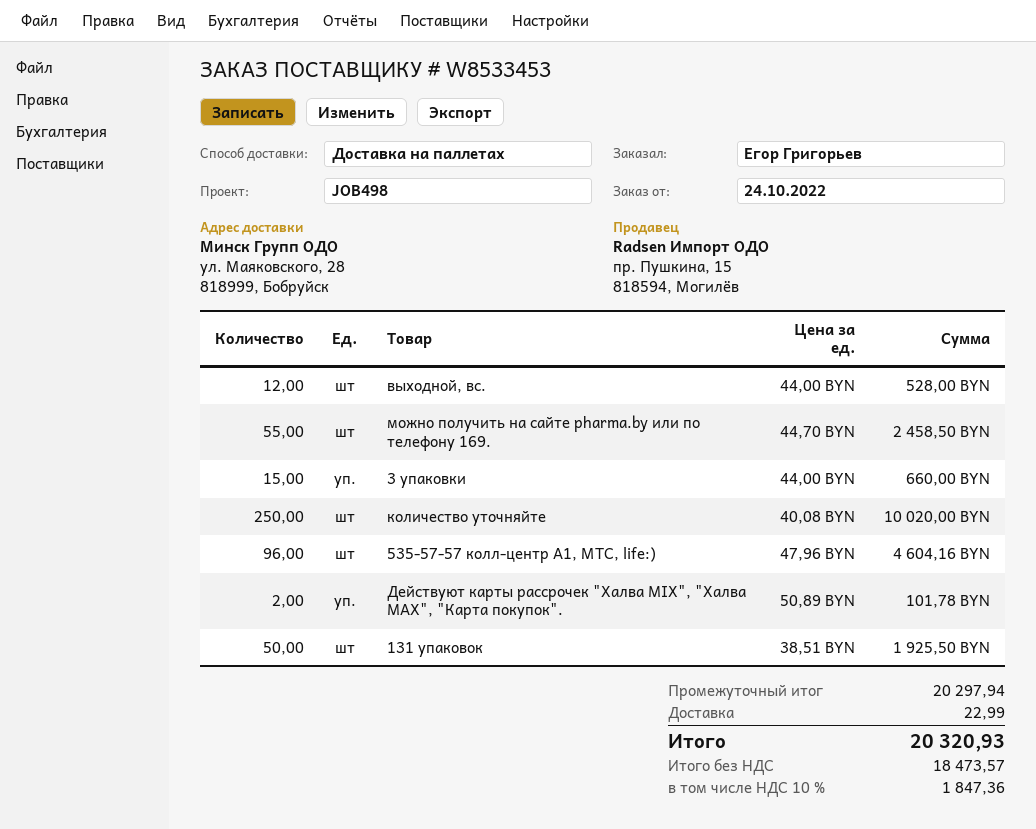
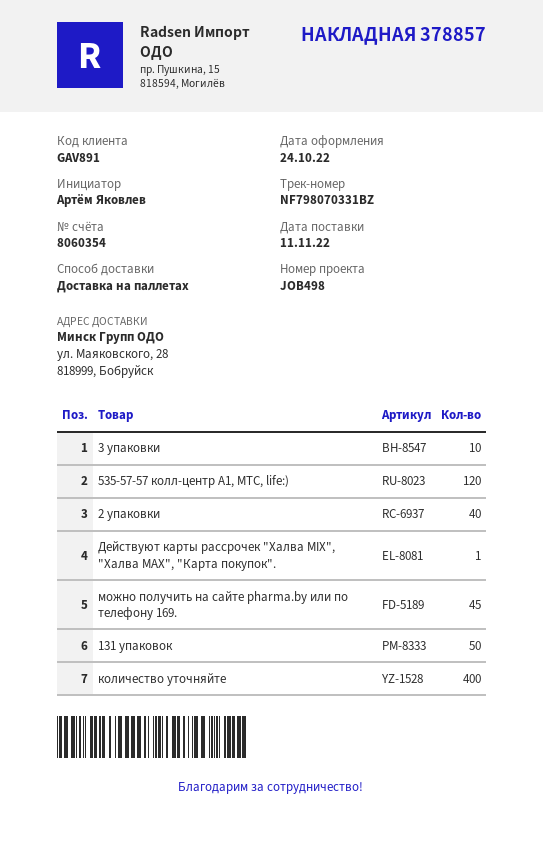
ordered by: Егор Григорьев -> Артём Яковлев
выходной, вс.: 12 -> none
можно получить на сайте pharma.by или по телефону 169.: 55 -> 45
3 упаковки: 15 -> 10
количество уточняйте: 250 -> 400
535-57-57 колл-центр А1, МТС, life:): 96 -> 120
Действуют карты рассрочек "Халва MIX", "Халва MAX", "Карта покупок".: 2 -> 1
2 упаковки: none -> 40

